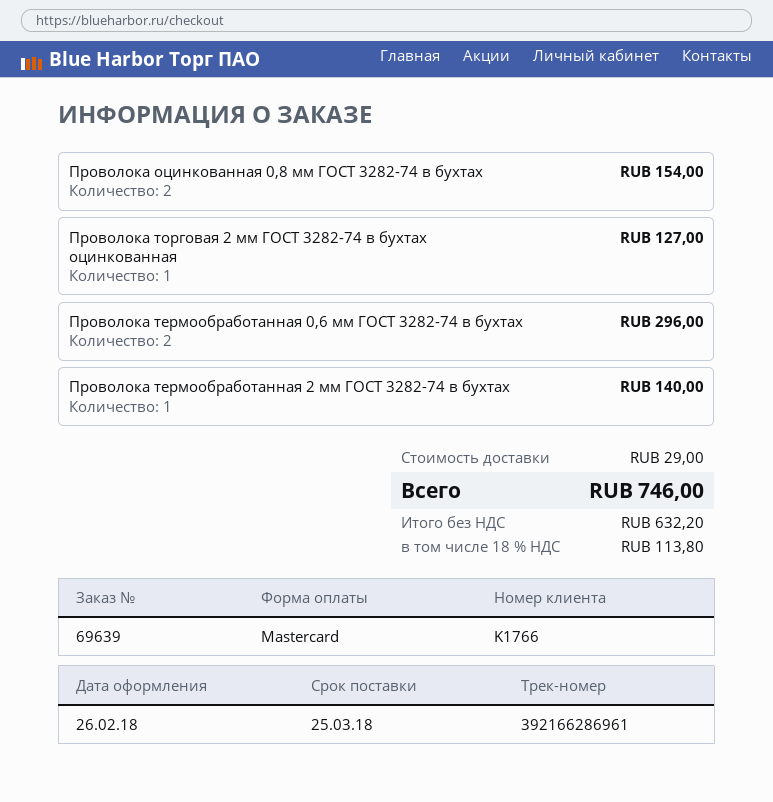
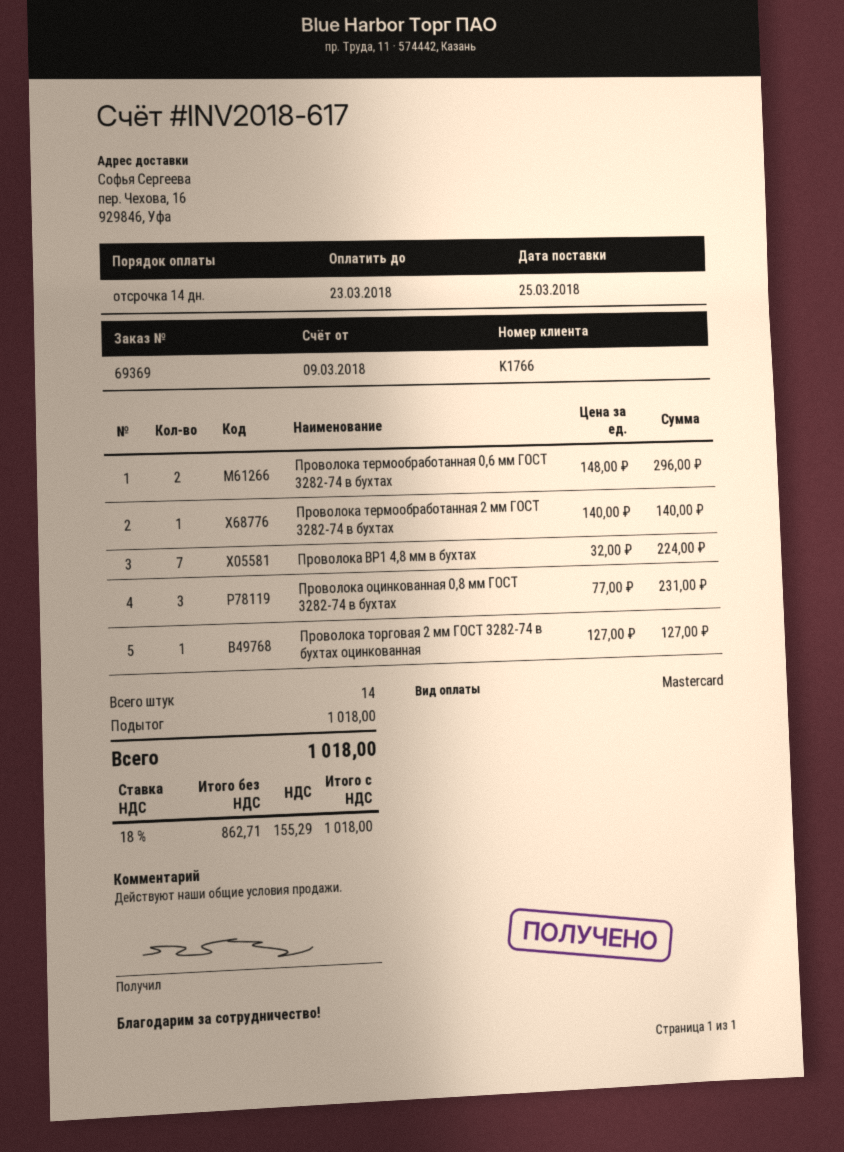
order number: 69639 -> 69369
Проволока оцинкованная 0,8 мм ГОСТ 3282-74 в бухтах: 2 for 154.00 -> 3 for 231.00
Проволока ВР1 4,8 мм в бухтах: none -> 7 for 224.00
shipping: 29.00 -> none
net: 632.20 -> 862.71
tax: 18% = 113.80 -> 18% = 155.29
total: 746.00 -> 1018.00

